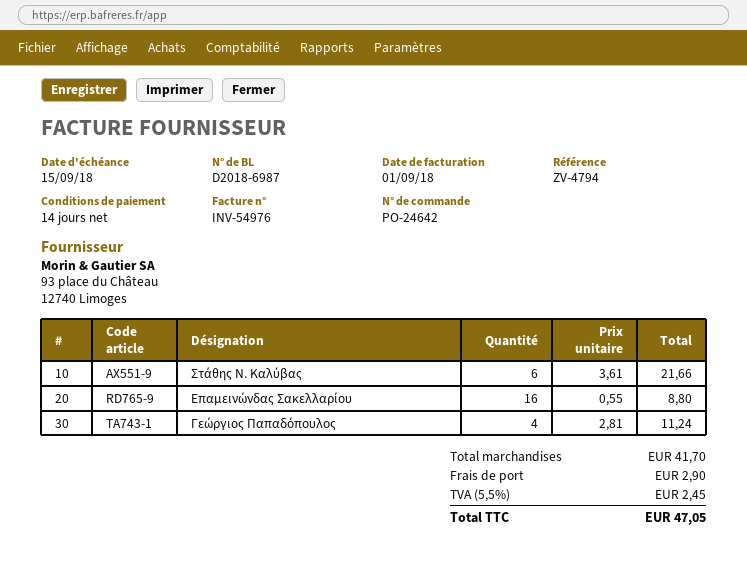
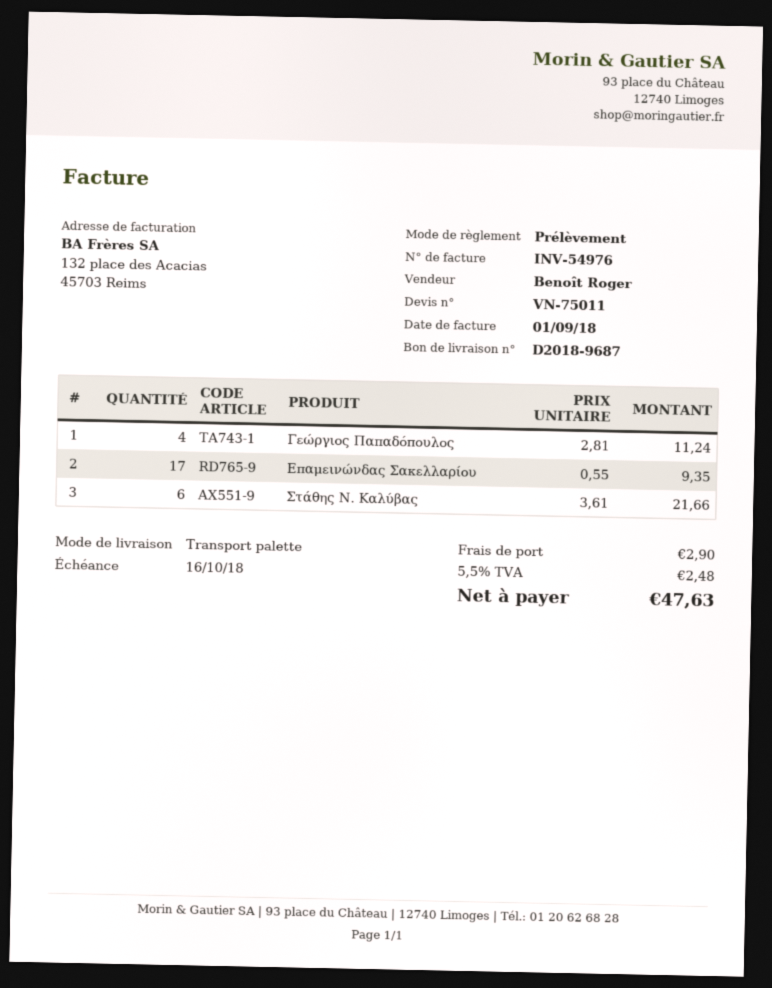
delivery note number: D2018-6987 -> D2018-9687
due date: 2018-09-15 -> 2018-10-16
Επαμεινώνδας Σακελλαρίου: 16 x 0.55 = 8.80 -> 17 x 0.55 = 9.35
tax: 5.5% = 2.45 -> 5.5% = 2.48
total: 47.05 -> 47.63

